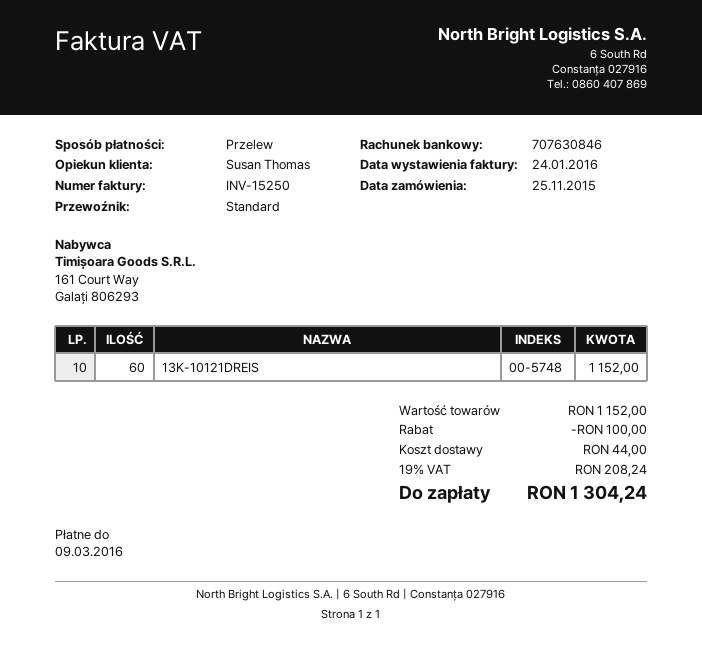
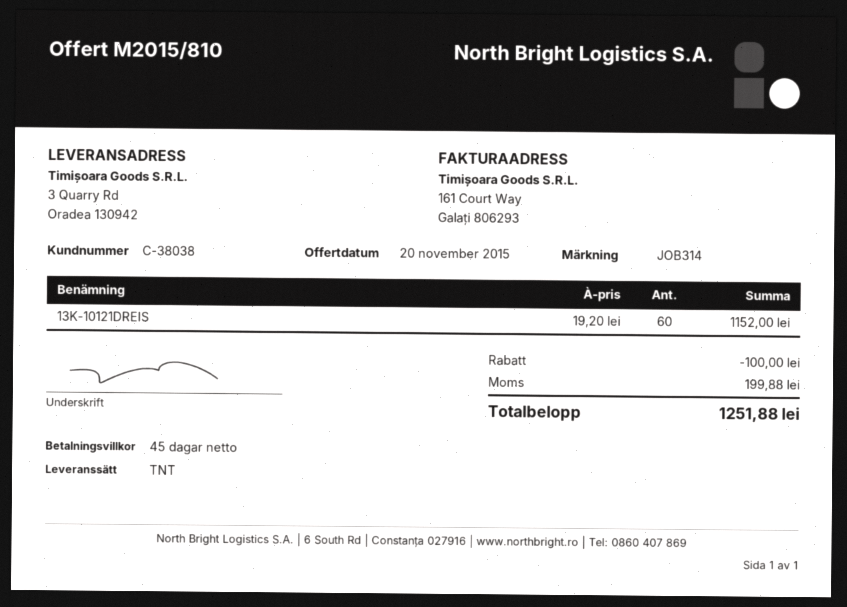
shipping method: standard -> TNT
shipping: 44.00 -> none
tax: 208.24 -> 199.88
total: 1304.24 -> 1251.88

